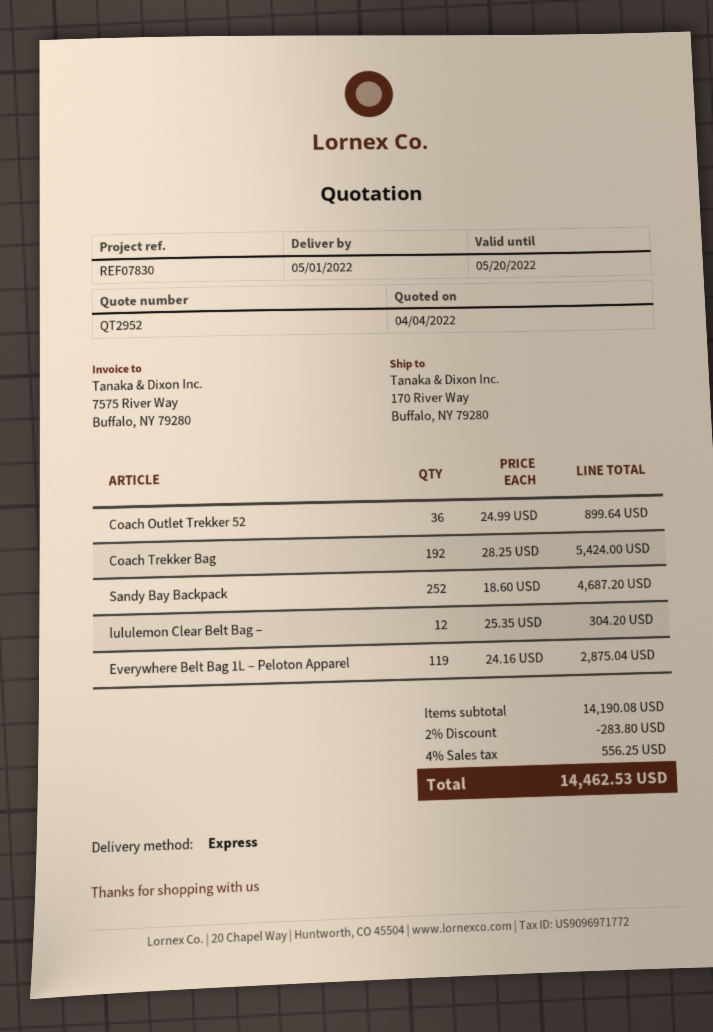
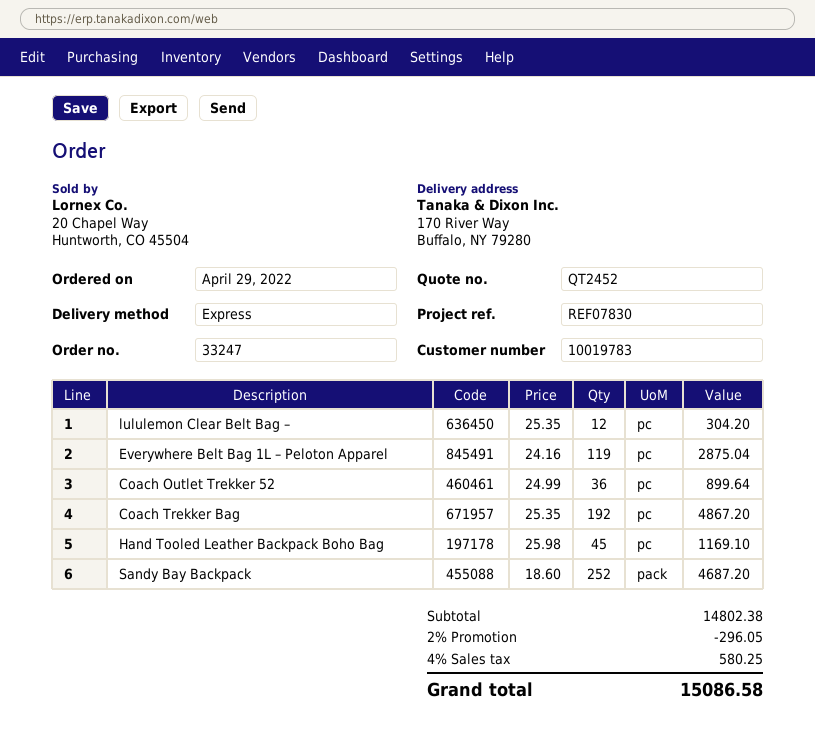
quote number: QT2952 -> QT2452
Coach Trekker Bag: 192 x 28.25 = 5424.00 -> 192 x 25.35 = 4867.20
Hand Tooled Leather Backpack Boho Bag: none -> 45 x 25.98 = 1169.10
subtotal: 14190.08 -> 14802.38
discount: 2% = 283.80 -> 2% = 296.05
tax: 4% = 556.25 -> 4% = 580.25
total: 14462.53 -> 15086.58

